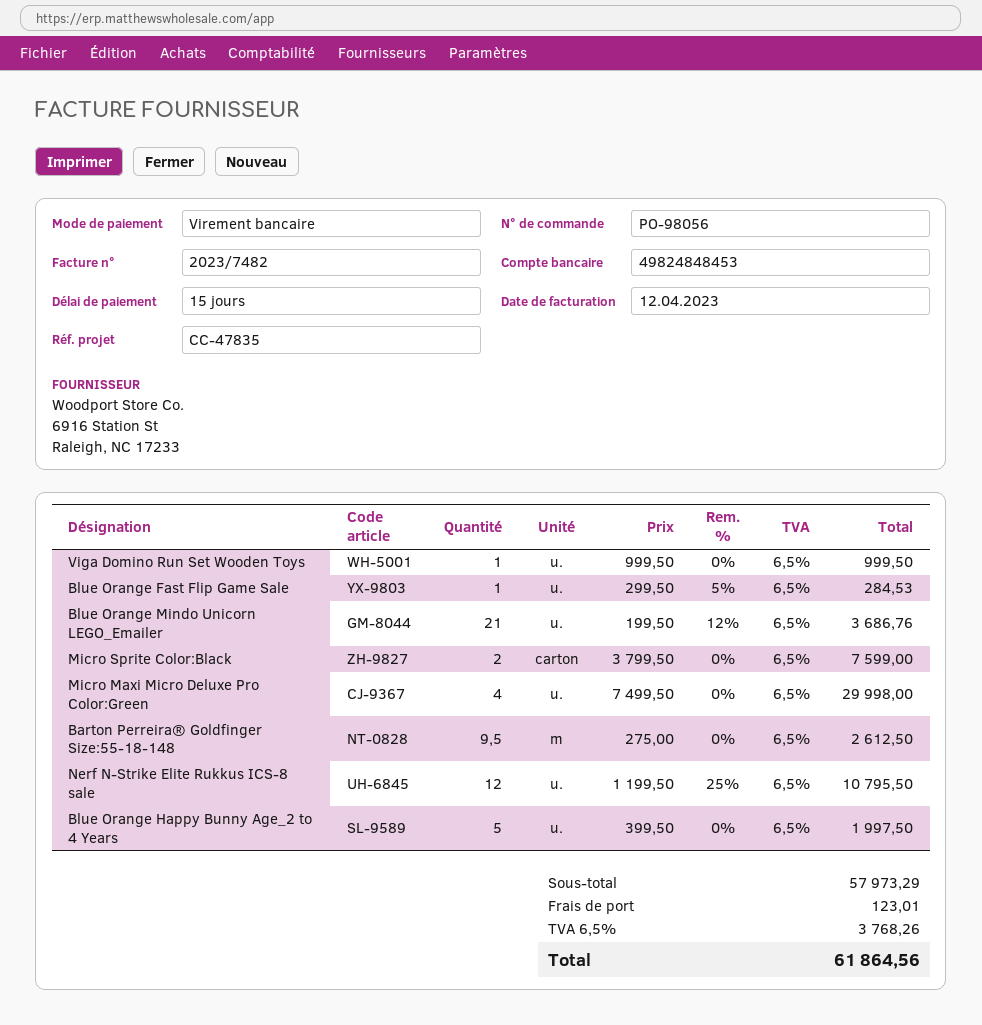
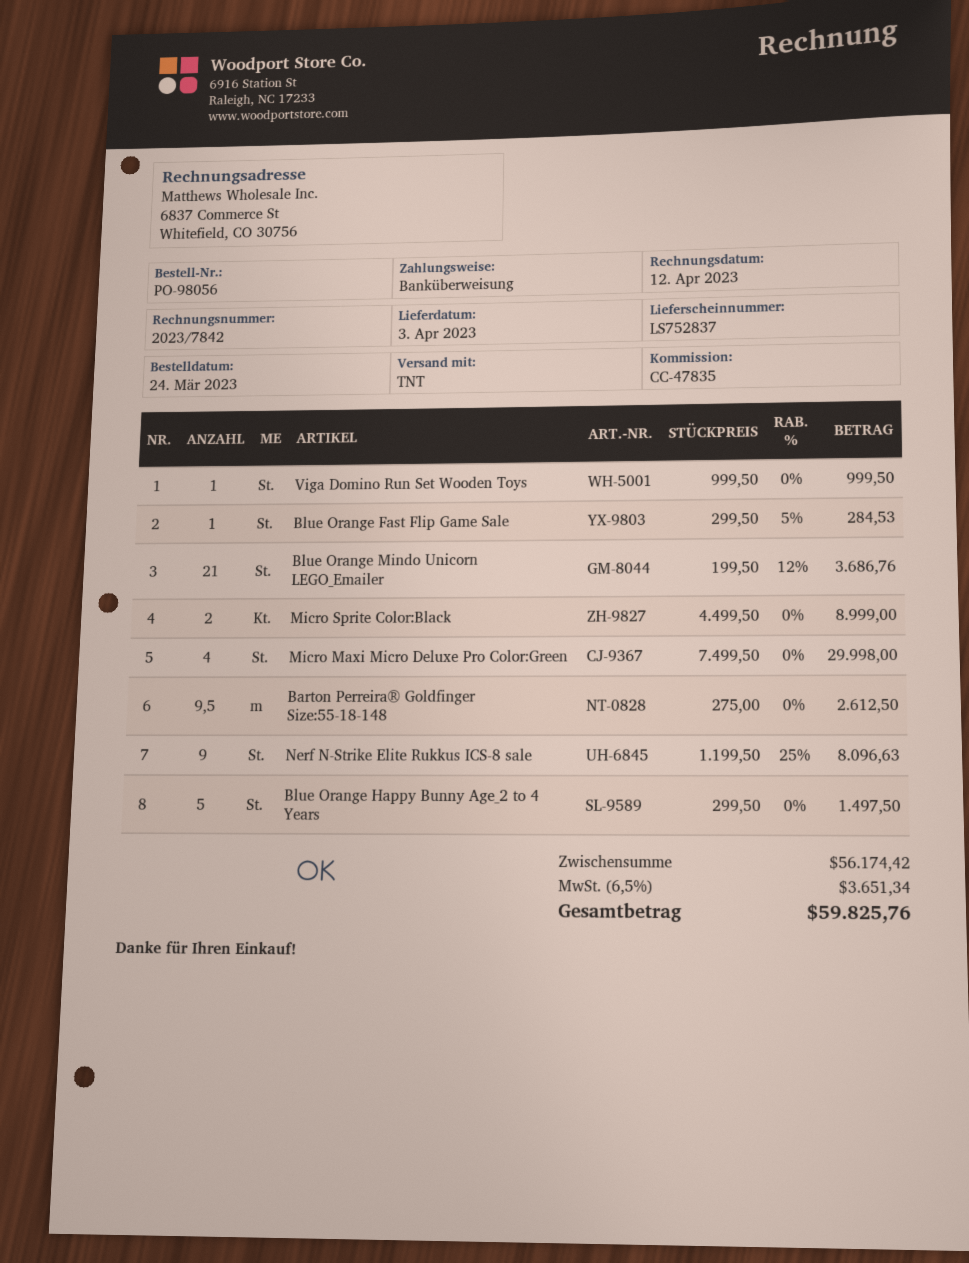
invoice number: 2023/7482 -> 2023/7842
Micro Sprite Color:Black: 2 x 3799.50 = 7599.00 -> 2 x 4499.50 = 8999.00
Nerf N-Strike Elite Rukkus ICS-8 sale: 12 x 1199.50 - 25% = 10795.50 -> 9 x 1199.50 - 25% = 8096.63
Blue Orange Happy Bunny Age_2 to 4 Years: 5 x 399.50 = 1997.50 -> 5 x 299.50 = 1497.50
subtotal: 57973.29 -> 56174.42
shipping: 123.01 -> none
tax: 6.5% = 3768.26 -> 6.5% = 3651.34
total: 61864.56 -> 59825.76

